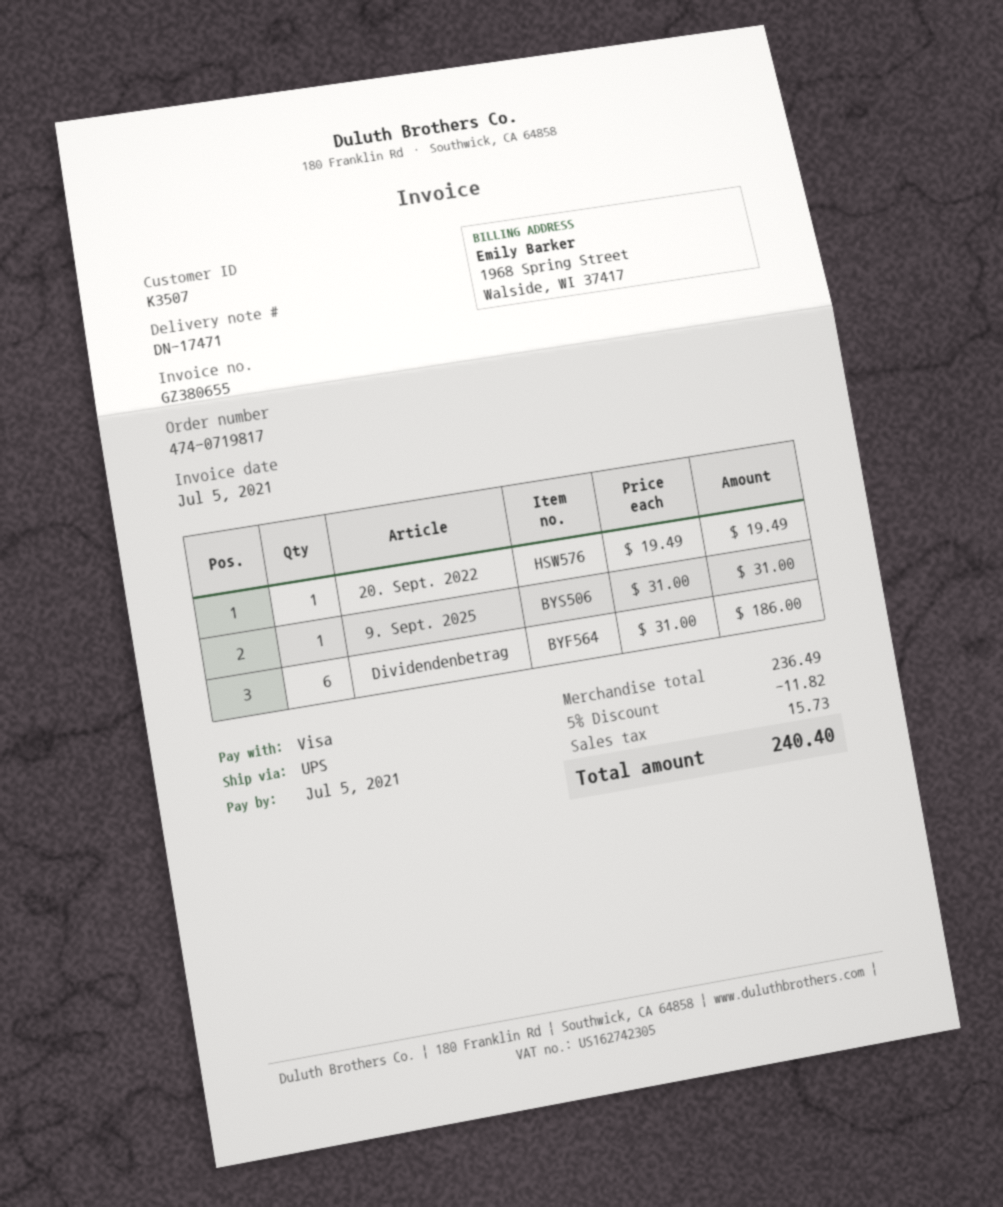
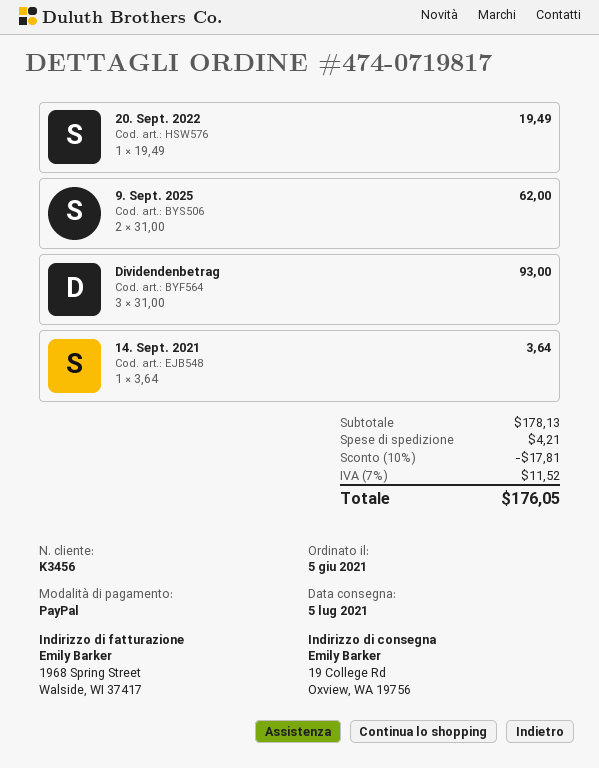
customer number: K3507 -> K3456
payment method: Visa -> PayPal
9. Sept. 2025: 1 x 31.00 = 31.00 -> 2 x 31.00 = 62.00
Dividendenbetrag: 6 x 31.00 = 186.00 -> 3 x 31.00 = 93.00
14. Sept. 2021: none -> 1 x 3.64 = 3.64
subtotal: 236.49 -> 178.13
discount: 5% = 11.82 -> 10% = 17.81
shipping: none -> 4.21
tax: 15.73 -> 11.52
total: 240.40 -> 176.05

